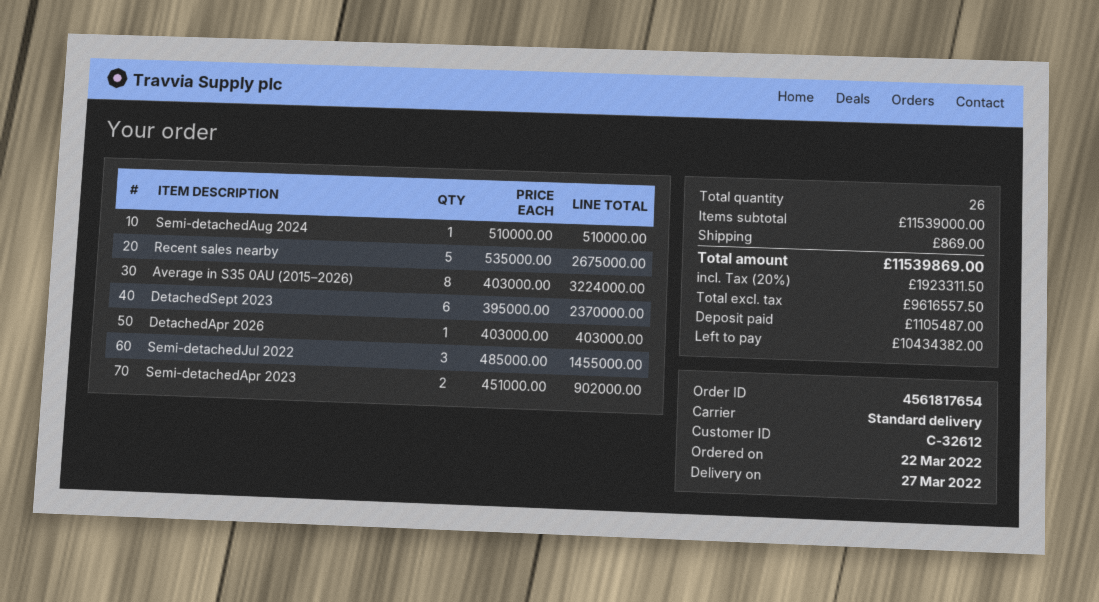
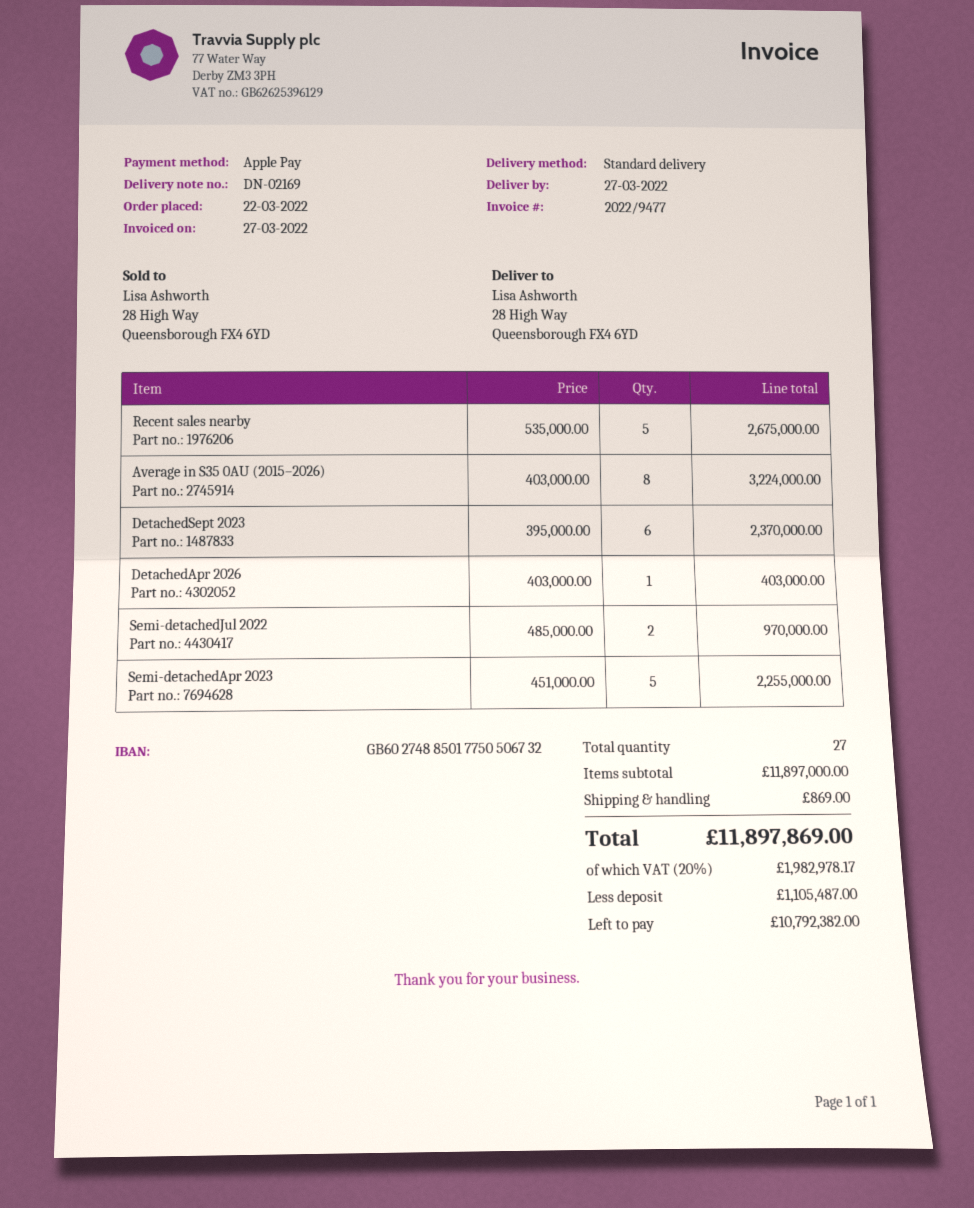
Semi-detachedAug 2024: 1 x 510000.00 = 510000.00 -> none
Semi-detachedJul 2022: 3 x 485000.00 = 1455000.00 -> 2 x 485000.00 = 970000.00
Semi-detachedApr 2023: 2 x 451000.00 = 902000.00 -> 5 x 451000.00 = 2255000.00
total quantity: 26 -> 27
subtotal: 11539000.00 -> 11897000.00
tax: 20% = 1923311.50 -> 20% = 1982978.17
total: 11539869.00 -> 11897869.00
balance: 10434382.00 -> 10792382.00

